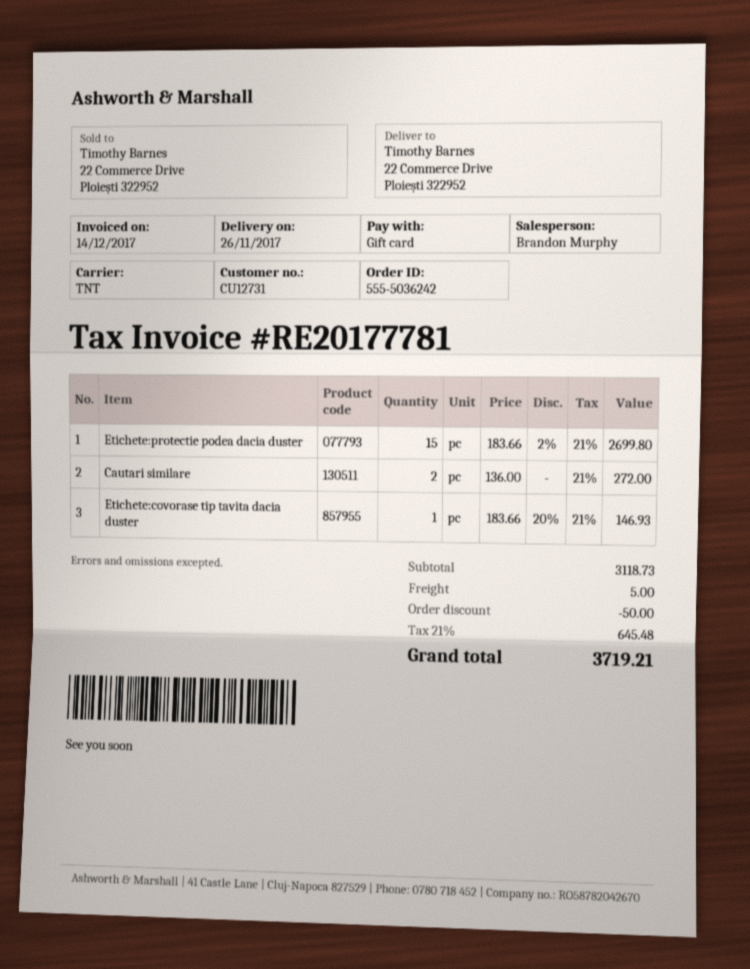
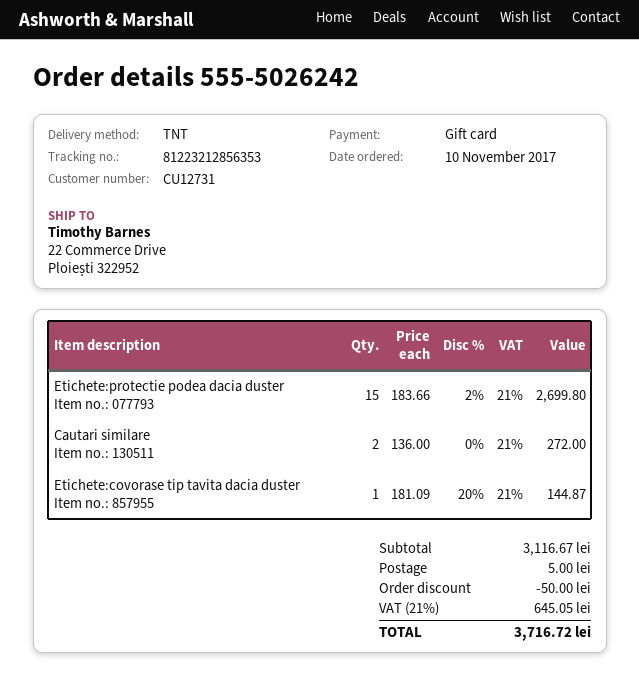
order number: 555-5036242 -> 555-5026242
Etichete:covorase tip tavita dacia duster: 1 x 183.66 - 20% = 146.93 -> 1 x 181.09 - 20% = 144.87
subtotal: 3118.73 -> 3116.67
tax: 21% = 645.48 -> 21% = 645.05
total: 3719.21 -> 3716.72

